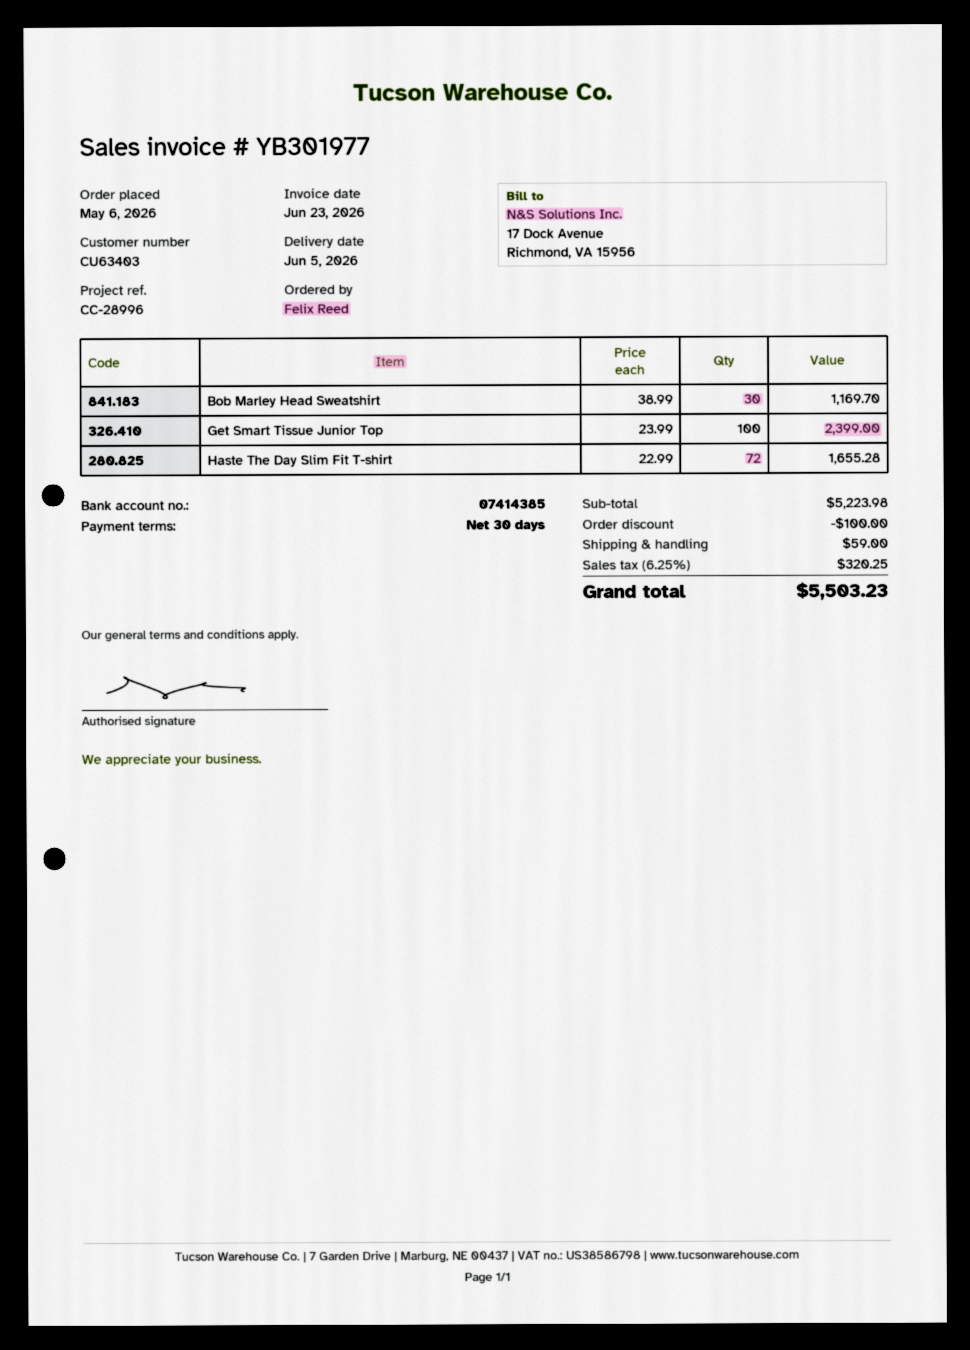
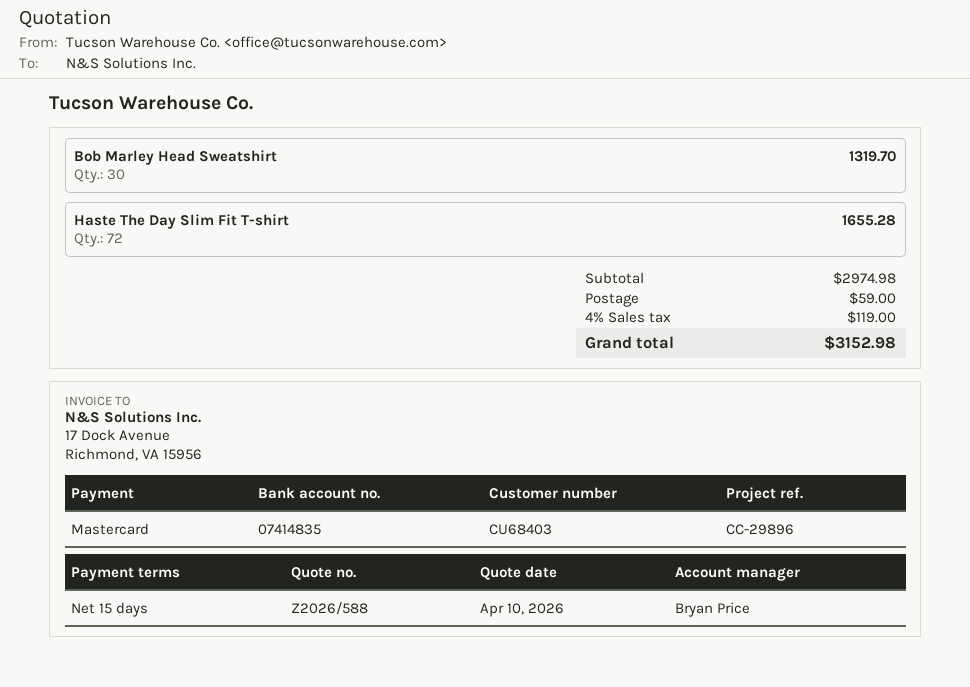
payment terms: 30 days -> 15 days
customer number: CU63403 -> CU68403
reference: CC-28996 -> CC-29896
bank account: 07414385 -> 07414835
Bob Marley Head Sweatshirt: 30 for 1169.70 -> 30 for 1319.70
Get Smart Tissue Junior Top: 100 for 2399.00 -> none
subtotal: 5223.98 -> 2974.98
discount: 100.00 -> none
tax: 6.25% = 320.25 -> 4% = 119.00
total: 5503.23 -> 3152.98

